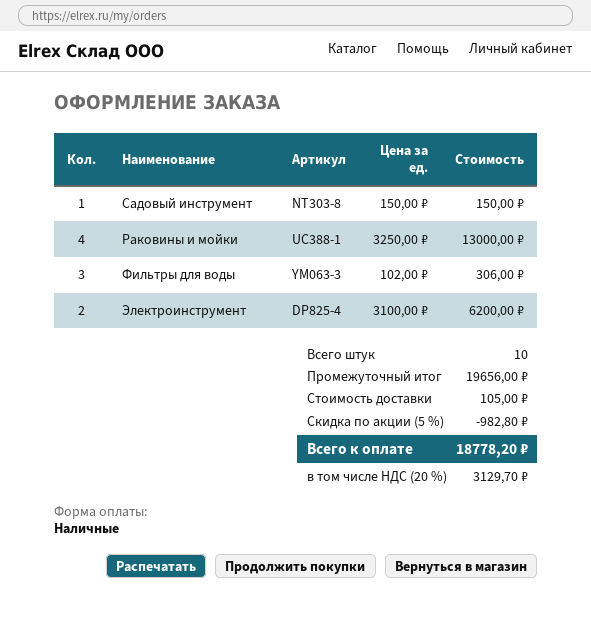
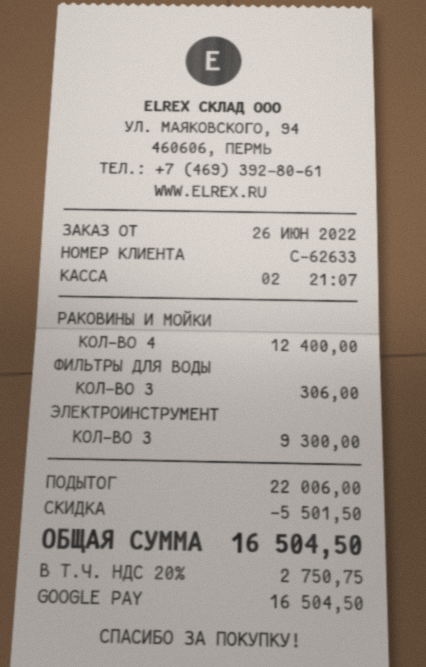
payment method: cash -> Google Pay
Садовый инструмент: 1 for 150.00 -> none
Раковины и мойки: 4 for 13000.00 -> 4 for 12400.00
Электроинструмент: 2 for 6200.00 -> 3 for 9300.00
subtotal: 19656.00 -> 22006.00
discount: 982.80 -> 5501.50
shipping: 105.00 -> none
tax: 20% = 3129.70 -> 20% = 2750.75
total: 18778.20 -> 16504.50

